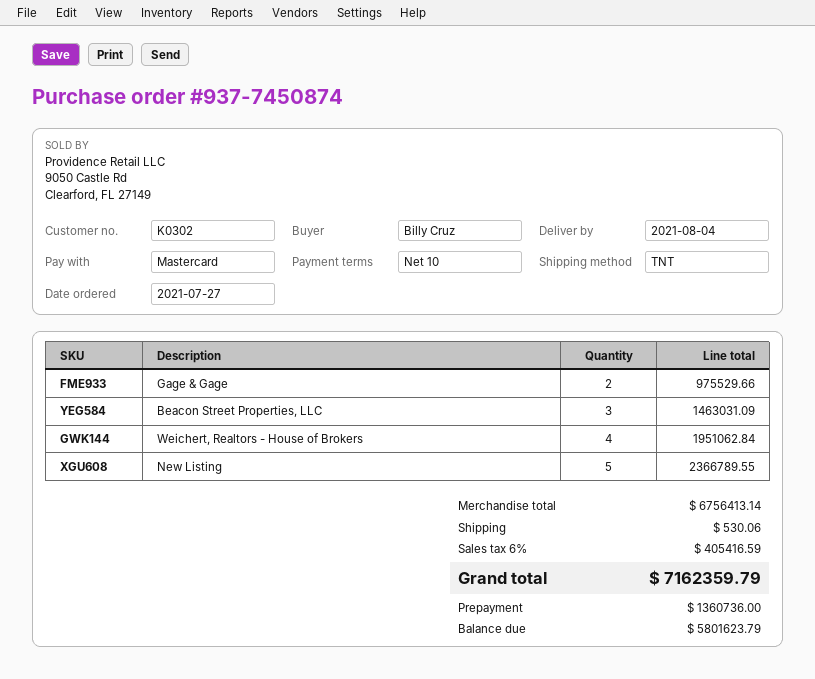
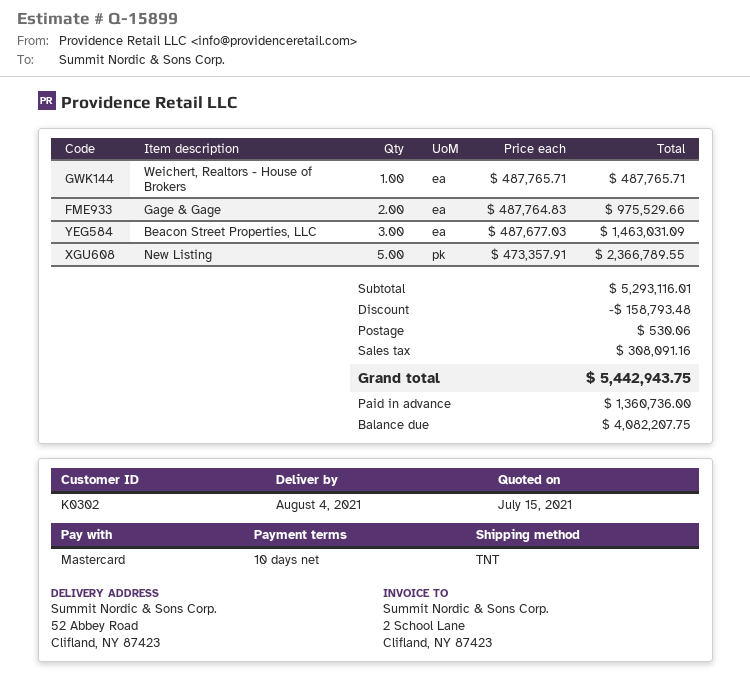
Weichert, Realtors - House of Brokers: 4 for 1951062.84 -> 1 for 487765.71
subtotal: 6756413.14 -> 5293116.01
discount: none -> 158793.48
tax: 405416.59 -> 308091.16
total: 7162359.79 -> 5442943.75
balance: 5801623.79 -> 4082207.75

